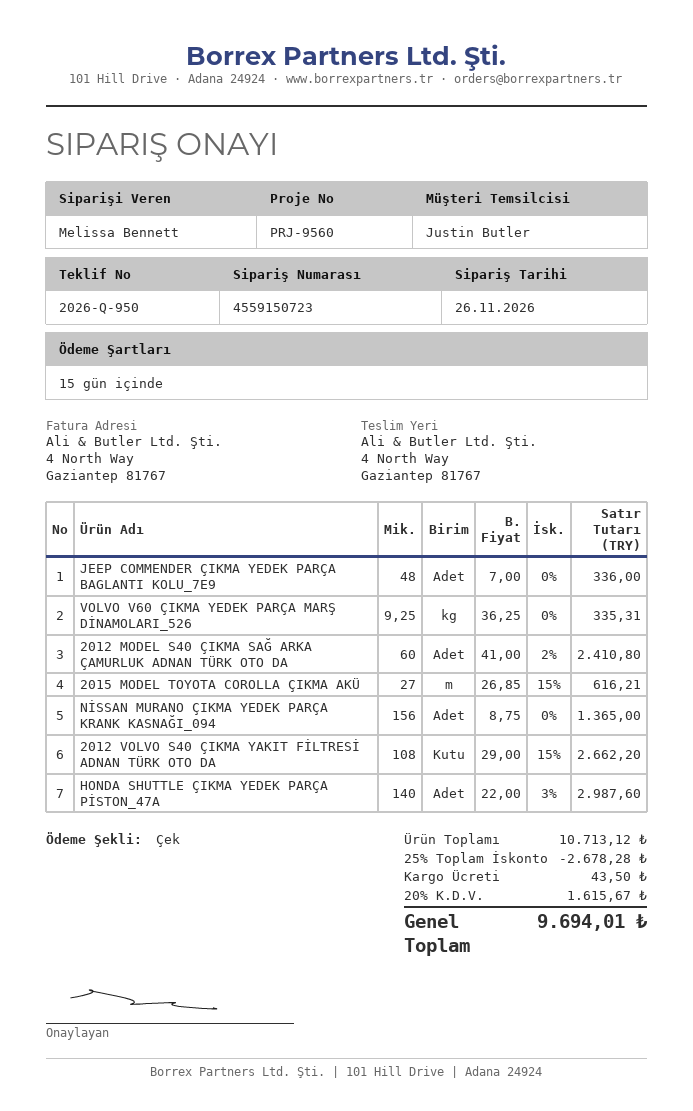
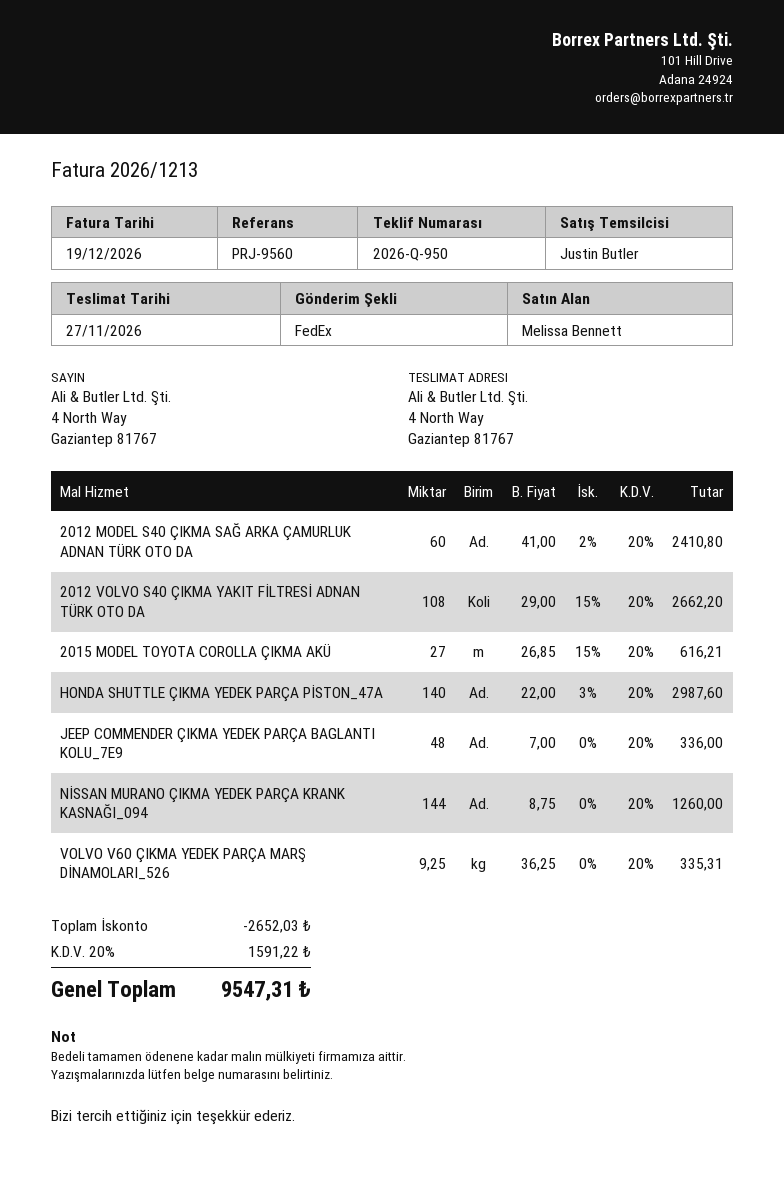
NİSSAN MURANO ÇIKMA YEDEK PARÇA KRANK KASNAĞI_094: 156 x 8.75 = 1365.00 -> 144 x 8.75 = 1260.00
discount: 2678.28 -> 2652.03
shipping: 43.50 -> none
tax: 20% = 1615.67 -> 20% = 1591.22
total: 9694.01 -> 9547.31

